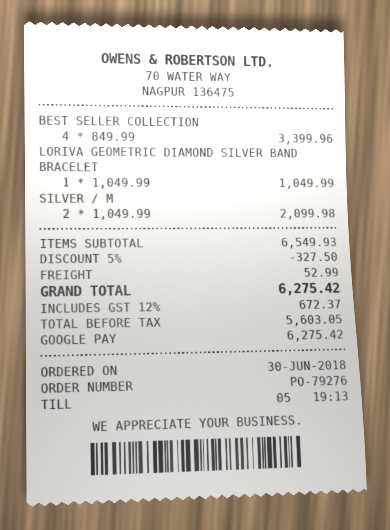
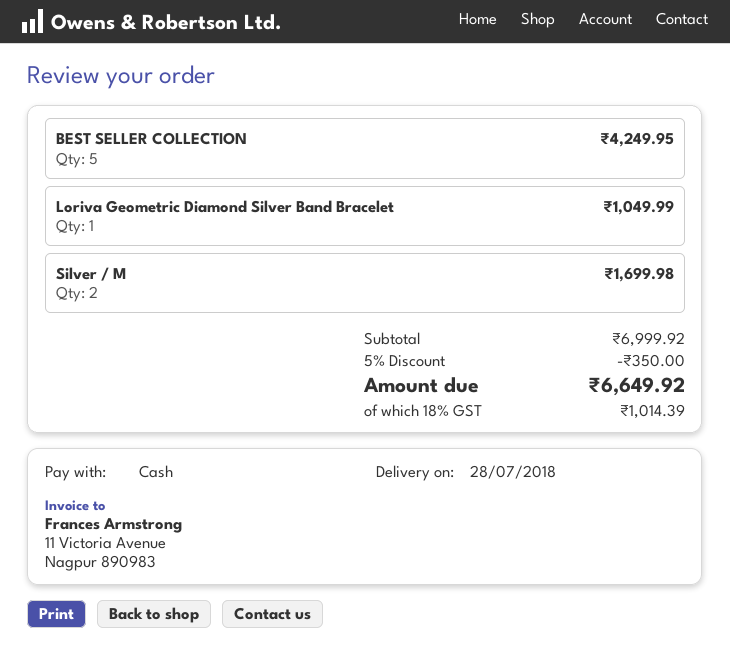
payment method: Google Pay -> cash
BEST SELLER COLLECTION: 4 for 3399.96 -> 5 for 4249.95
SILVER / M: 2 for 2099.98 -> 2 for 1699.98
subtotal: 6549.93 -> 6999.92
discount: 5% = 327.50 -> 5% = 350.00
shipping: 52.99 -> none
tax: 12% = 672.37 -> 18% = 1014.39
total: 6275.42 -> 6649.92

